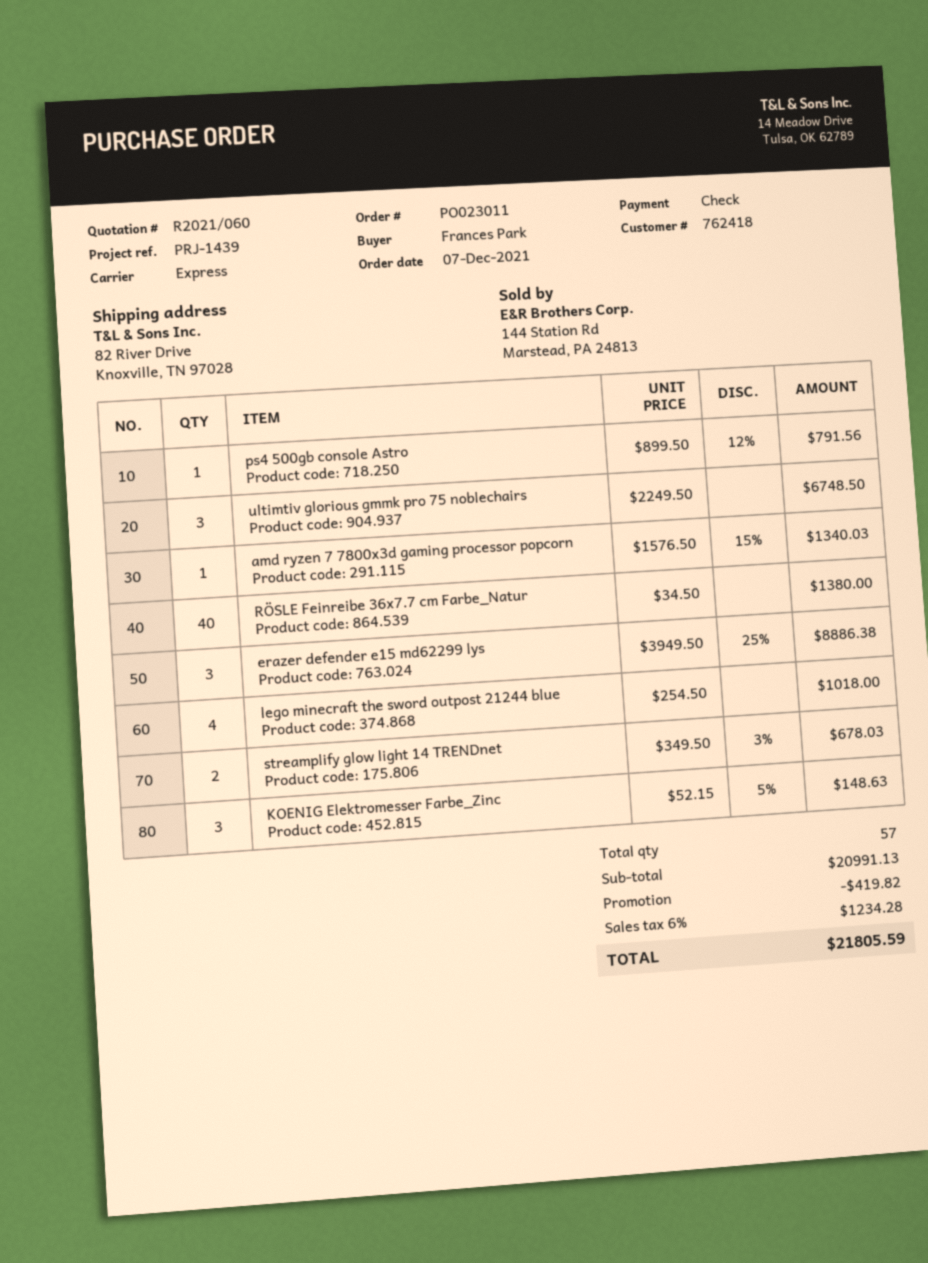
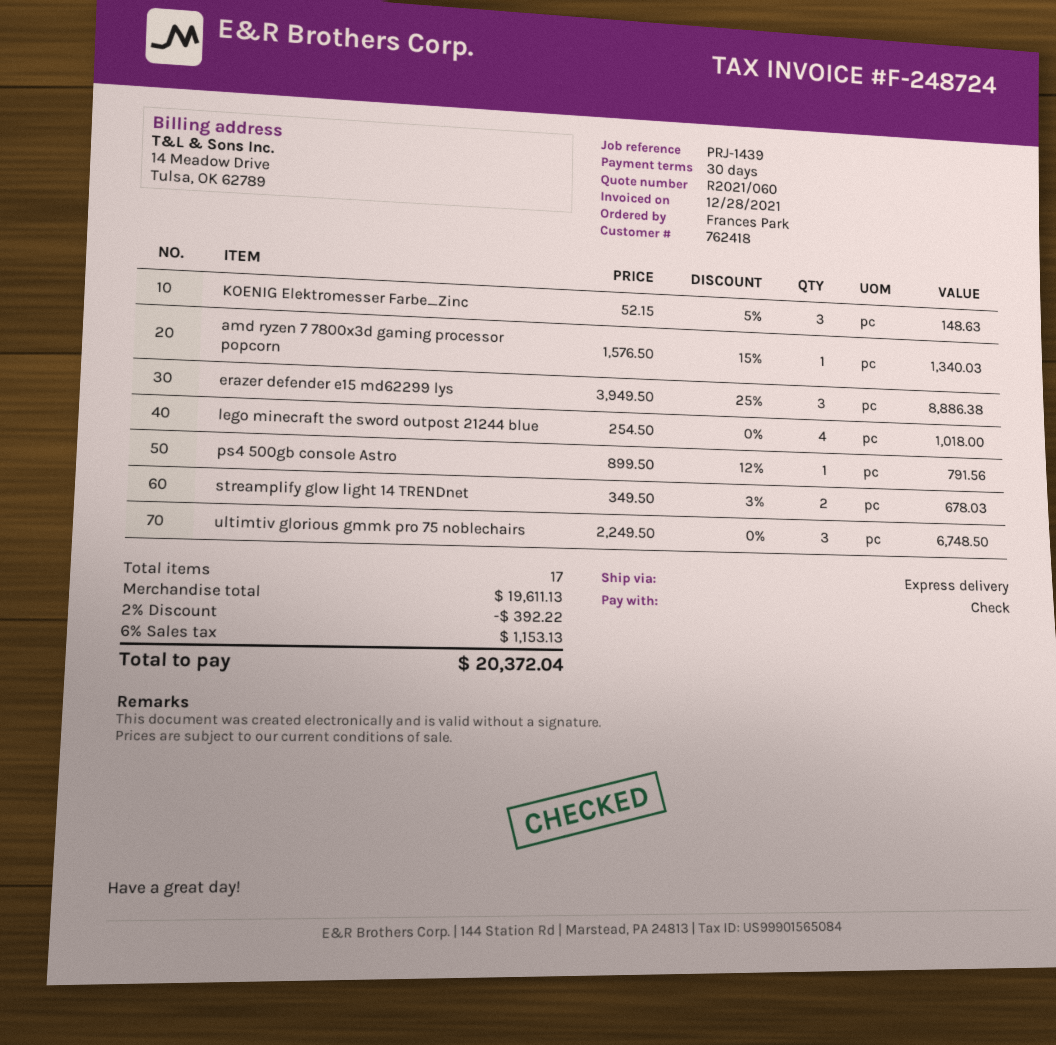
RÖSLE Feinreibe 36x7.7 cm Farbe_Natur: 40 x 34.50 = 1380.00 -> none
total quantity: 57 -> 17
subtotal: 20991.13 -> 19611.13
discount: 419.82 -> 392.22
tax: 6% = 1234.28 -> 6% = 1153.13
total: 21805.59 -> 20372.04

